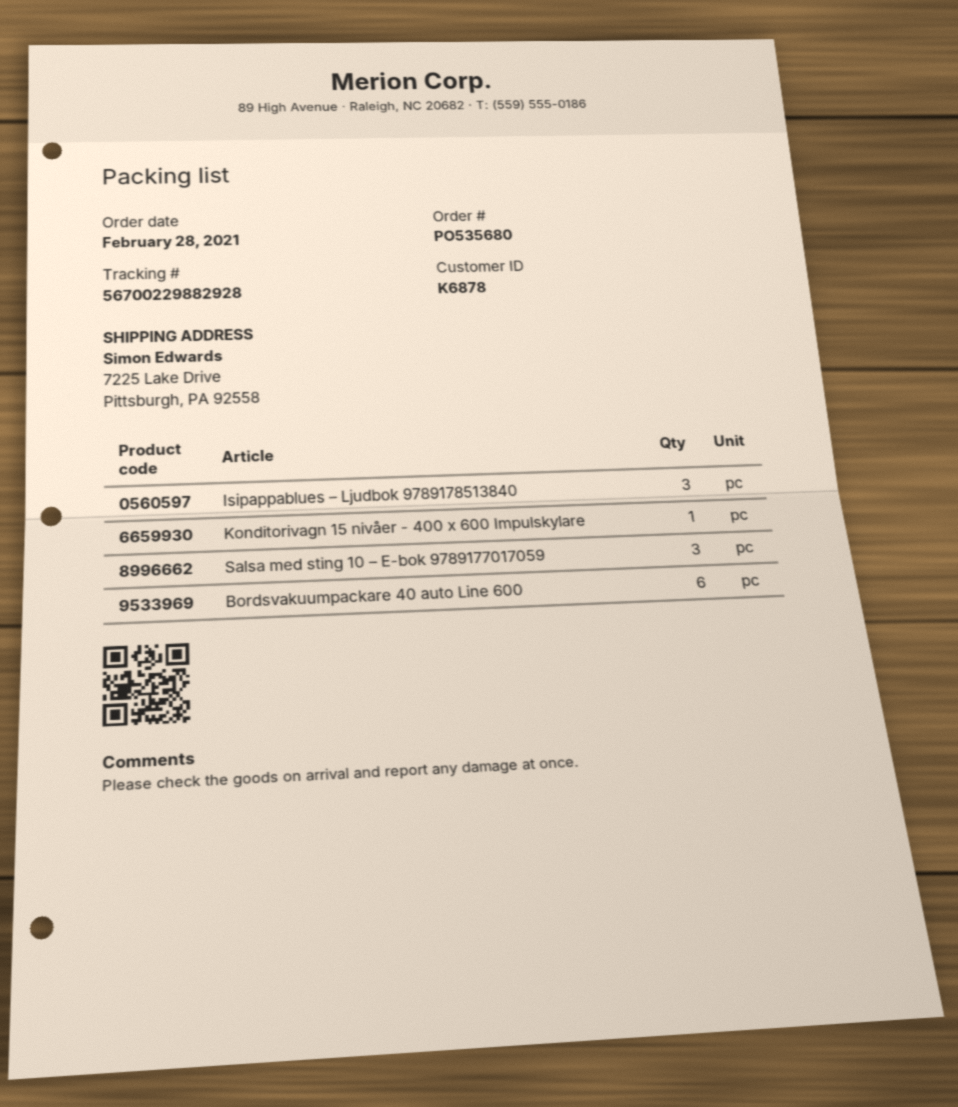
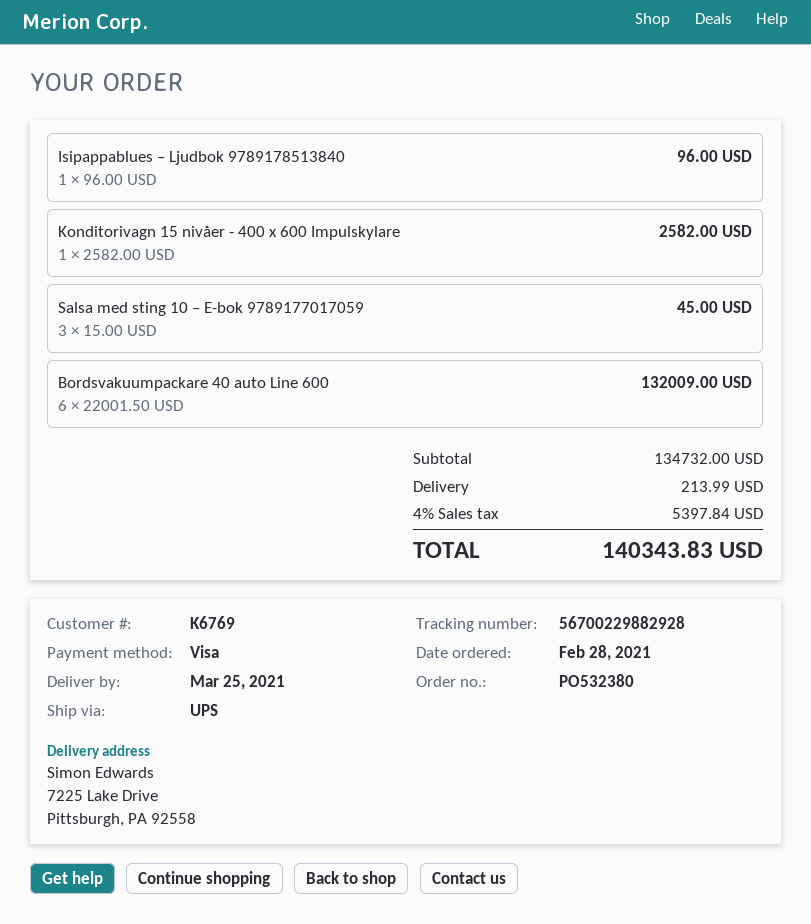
order number: PO535680 -> PO532380
customer number: K6878 -> K6769
Isipappablues – Ljudbok 9789178513840: 3 -> 1

